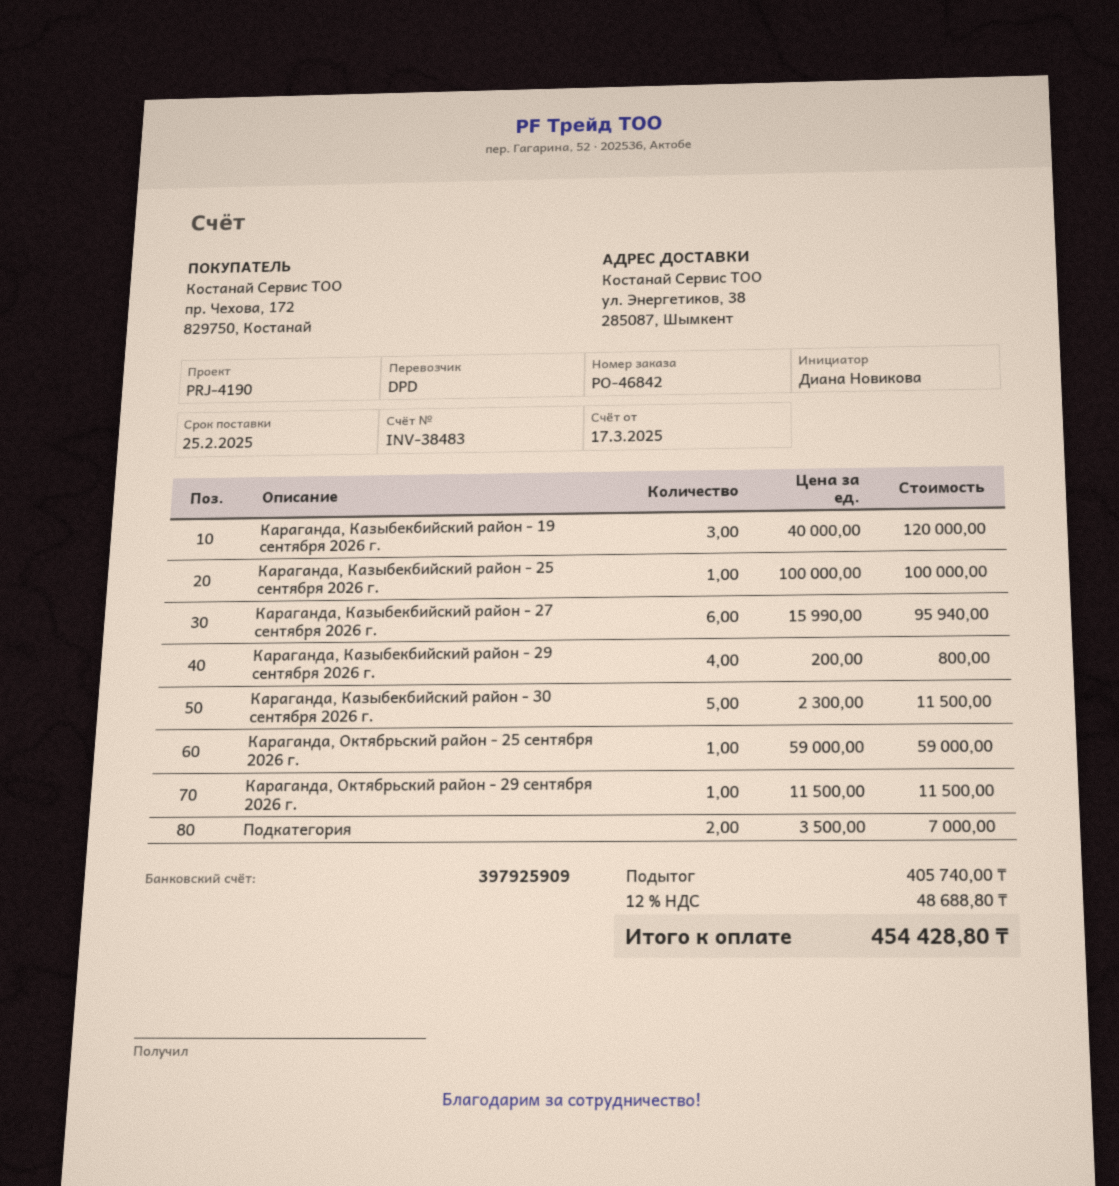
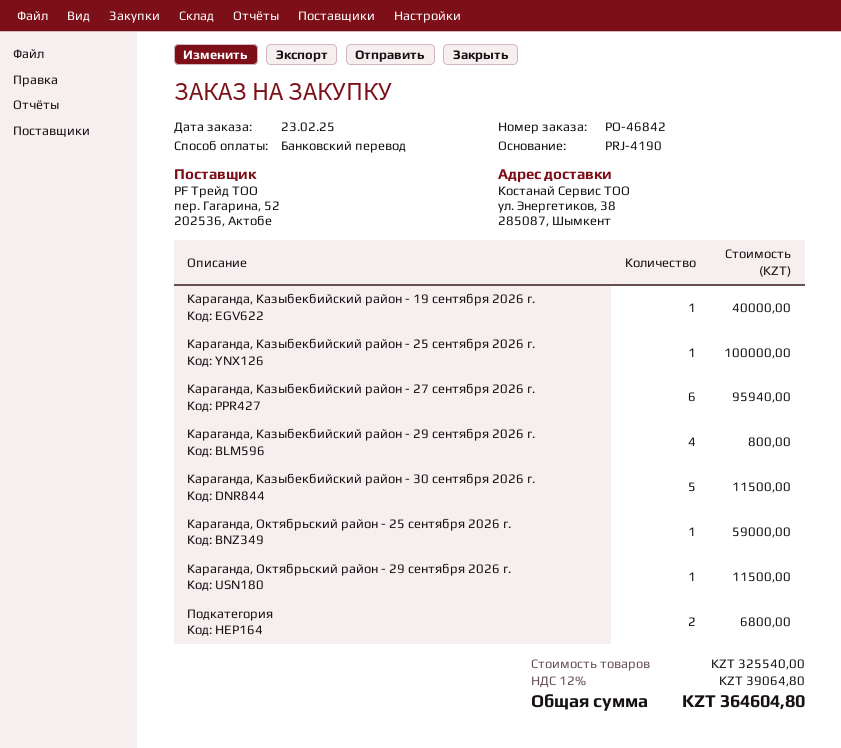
Караганда, Казыбекбийский район - 19 сентября 2026 г.: 3 for 120000.00 -> 1 for 40000.00
Подкатегория: 2 for 7000.00 -> 2 for 6800.00
subtotal: 405740.00 -> 325540.00
tax: 12% = 48688.80 -> 12% = 39064.80
total: 454428.80 -> 364604.80

